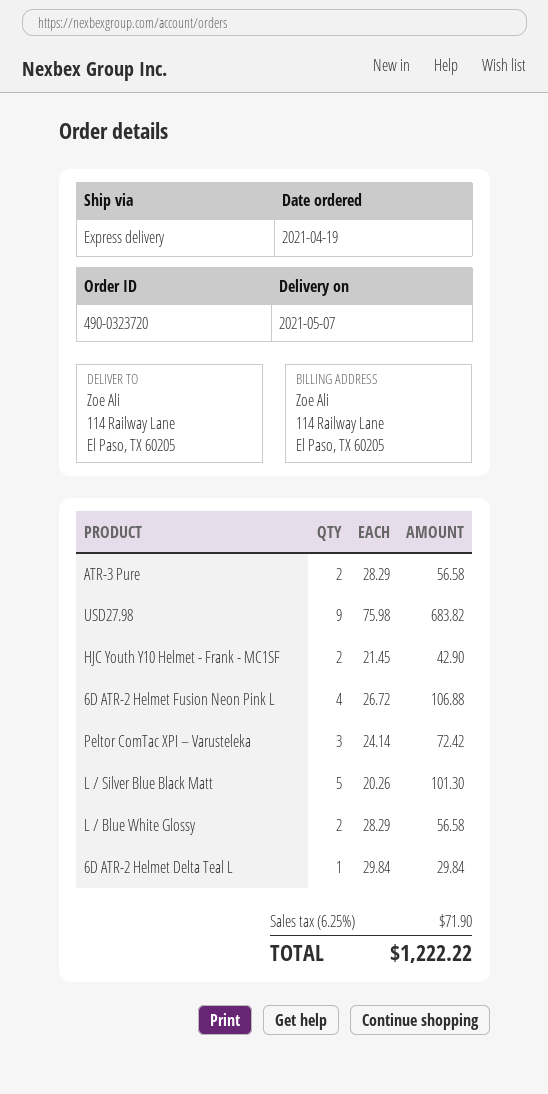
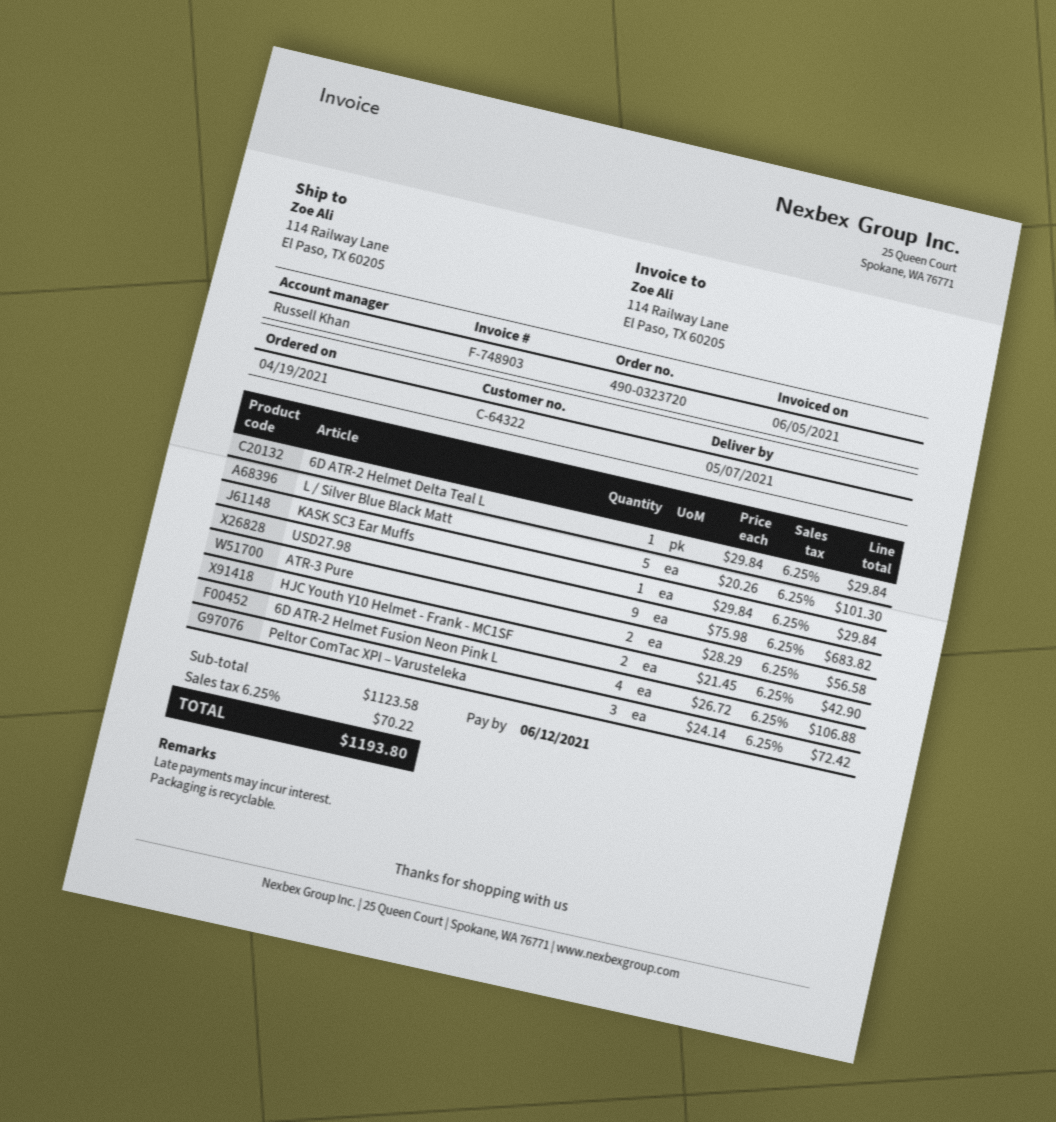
L / Blue White Glossy: 2 x 28.29 = 56.58 -> none
KASK SC3 Ear Muffs: none -> 1 x 29.84 = 29.84
tax: 6.25% = 71.90 -> 6.25% = 70.22
total: 1222.22 -> 1193.80

